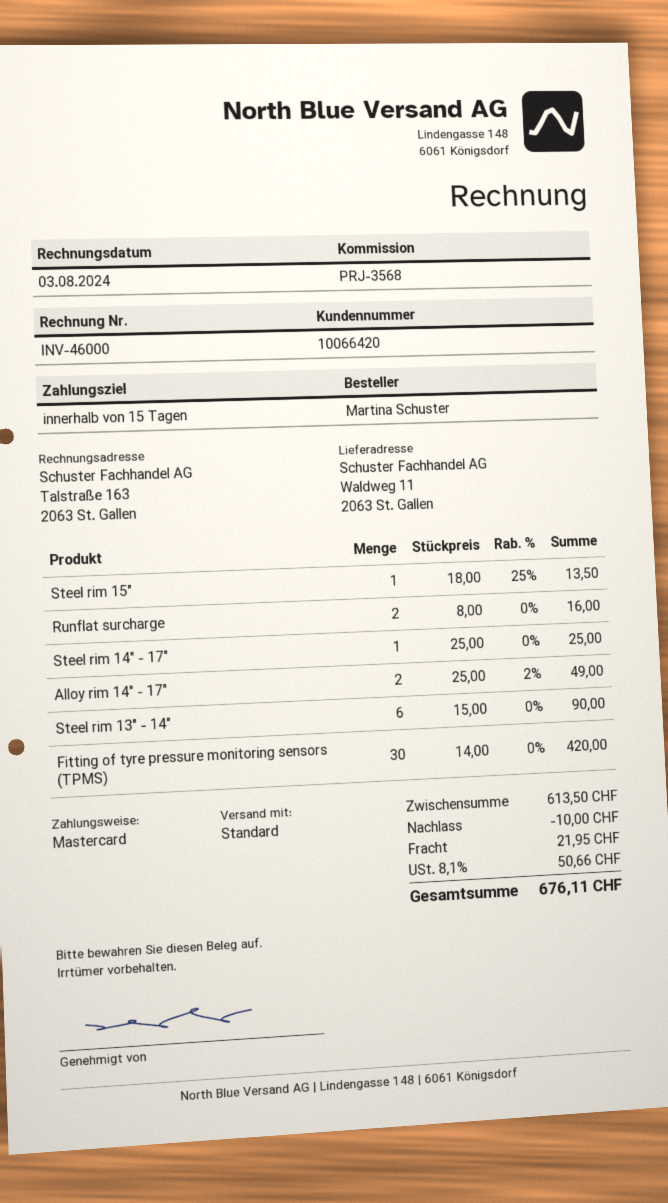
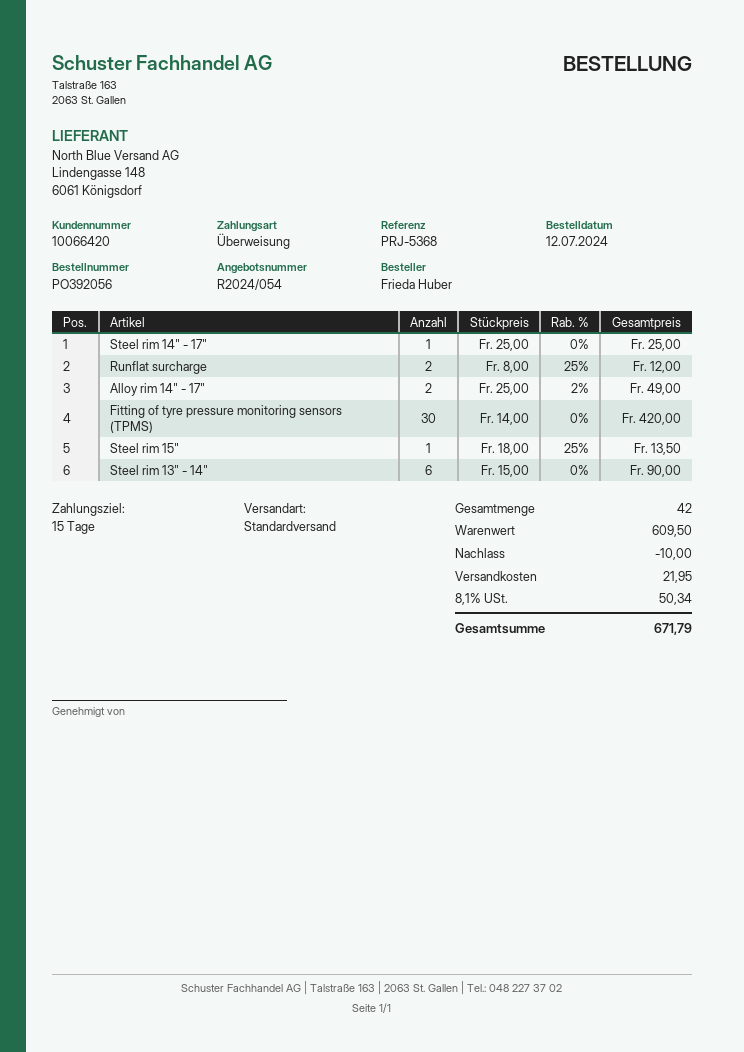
reference: PRJ-3568 -> PRJ-5368
ordered by: Martina Schuster -> Frieda Huber
payment method: Mastercard -> bank transfer
Runflat surcharge: 2 x 8.00 = 16.00 -> 2 x 8.00 - 25% = 12.00
subtotal: 613.50 -> 609.50
tax: 8.1% = 50.66 -> 8.1% = 50.34
total: 676.11 -> 671.79

